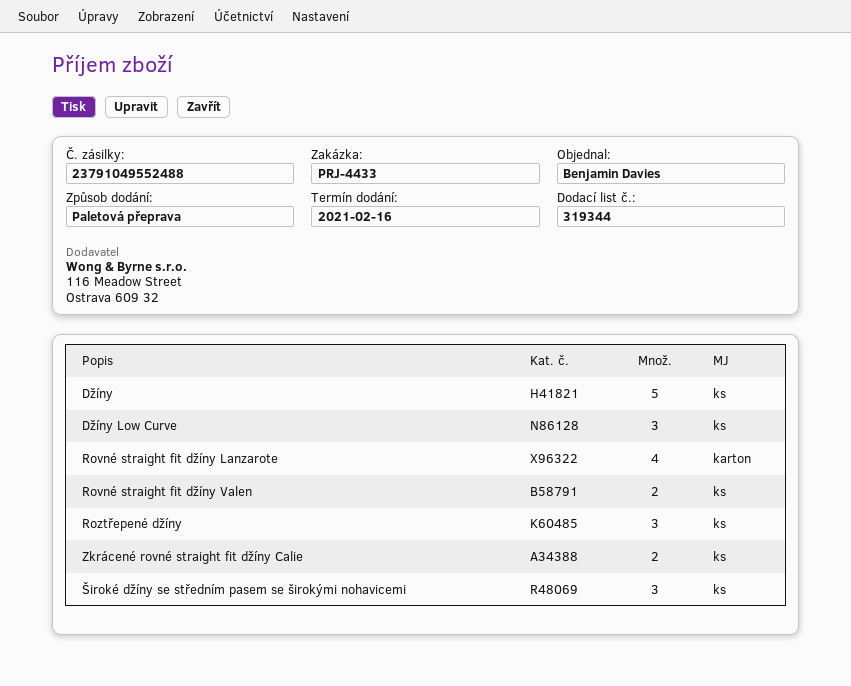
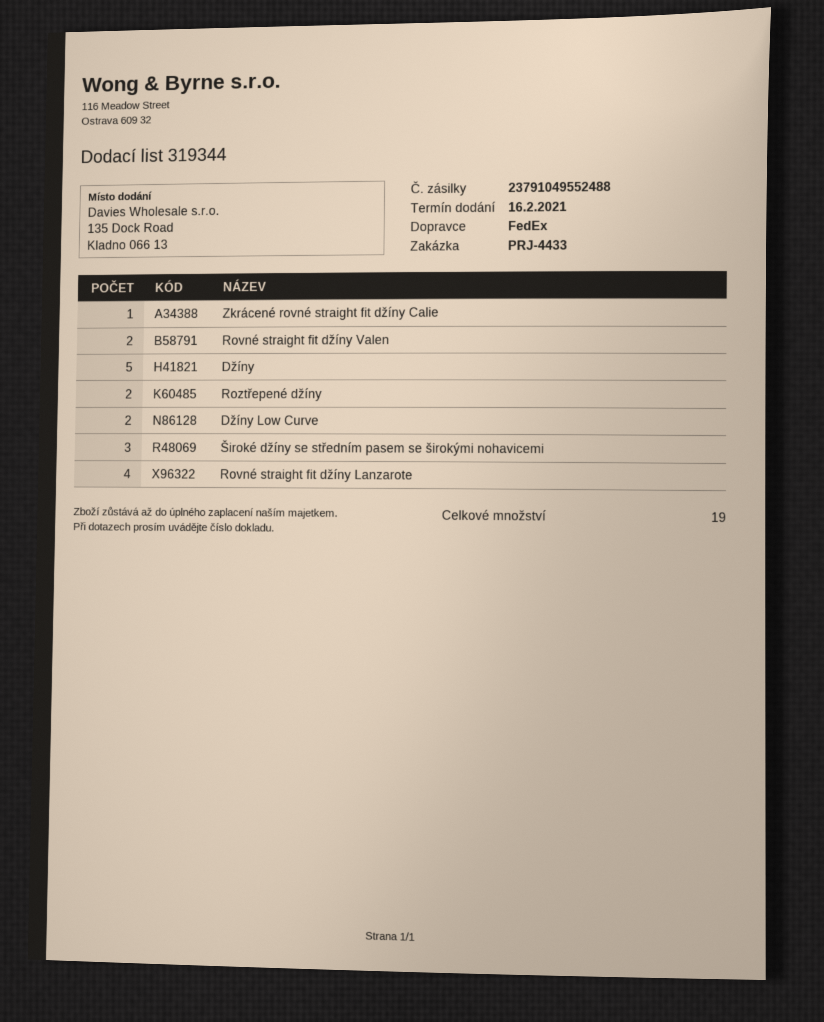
shipping method: pallet freight -> FedEx
Džíny Low Curve: 3 -> 2
Roztřepené džíny: 3 -> 2
Zkrácené rovné straight fit džíny Calie: 2 -> 1

